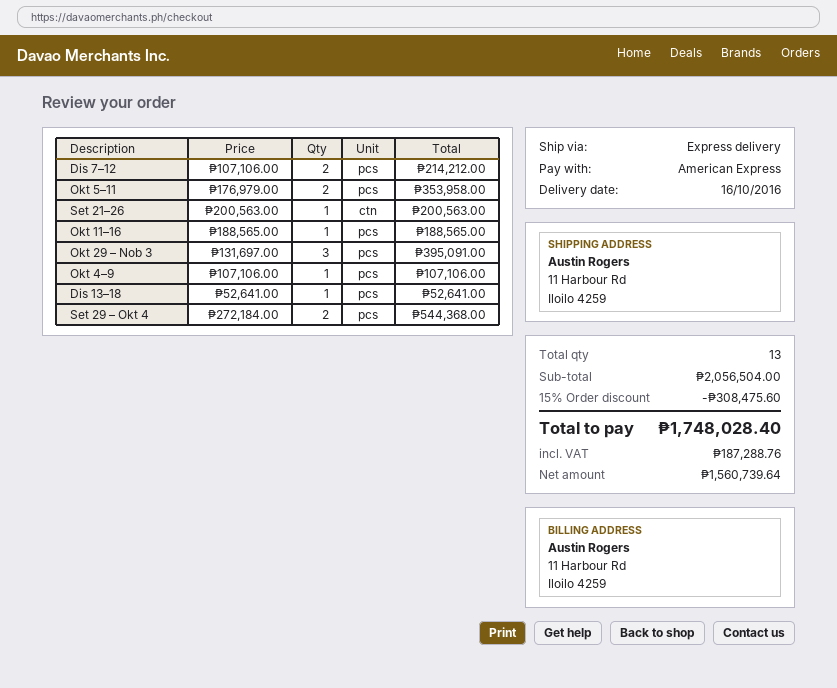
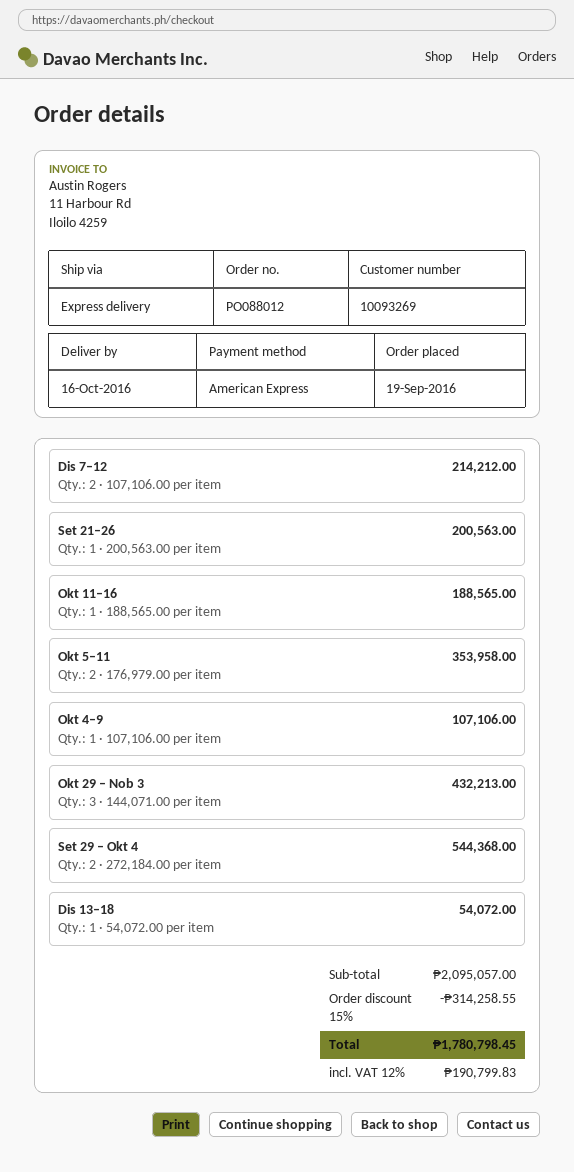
Okt 29 – Nob 3: 3 x 131697.00 = 395091.00 -> 3 x 144071.00 = 432213.00
Dis 13–18: 1 x 52641.00 = 52641.00 -> 1 x 54072.00 = 54072.00
subtotal: 2056504.00 -> 2095057.00
discount: 15% = 308475.60 -> 15% = 314258.55
tax: 187288.76 -> 190799.83
total: 1748028.40 -> 1780798.45

